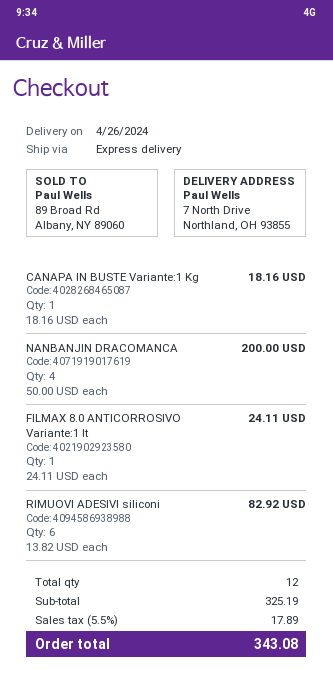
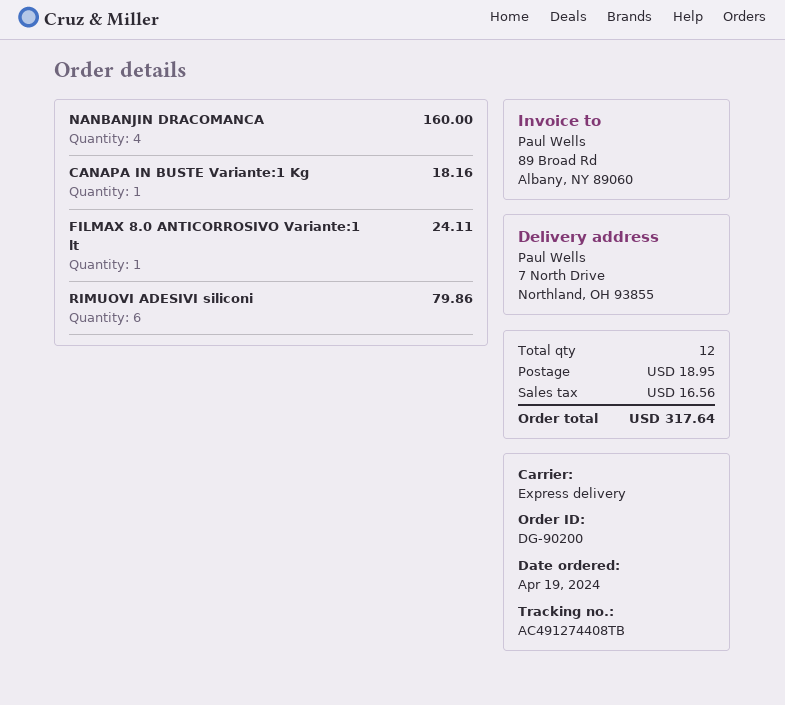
NANBANJIN DRACOMANCA: 4 for 200.00 -> 4 for 160.00
RIMUOVI ADESIVI siliconi: 6 for 82.92 -> 6 for 79.86
shipping: none -> 18.95
tax: 17.89 -> 16.56
total: 343.08 -> 317.64

